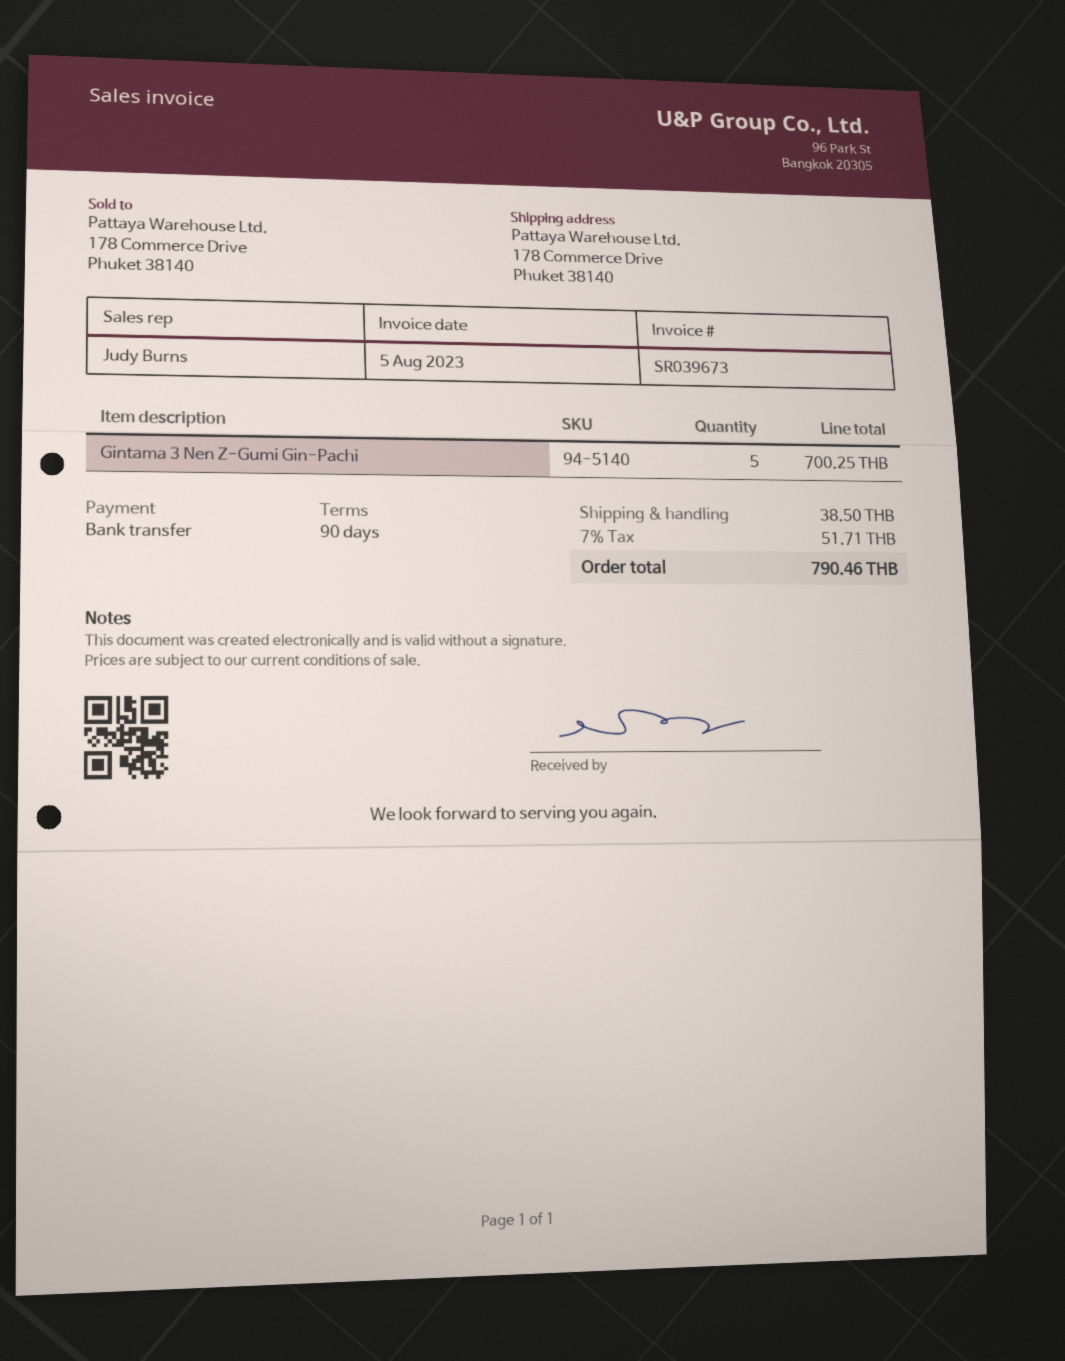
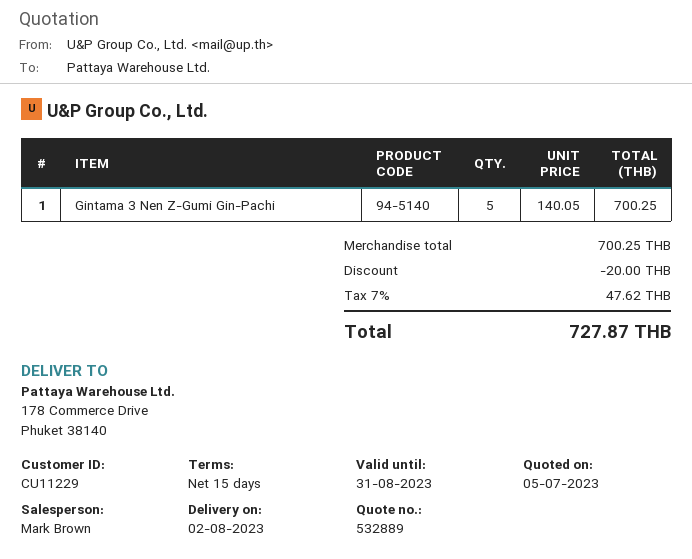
payment terms: 90 days -> 15 days
sales rep: Judy Burns -> Mark Brown
discount: none -> 20.00
shipping: 38.50 -> none
tax: 7% = 51.71 -> 7% = 47.62
total: 790.46 -> 727.87

